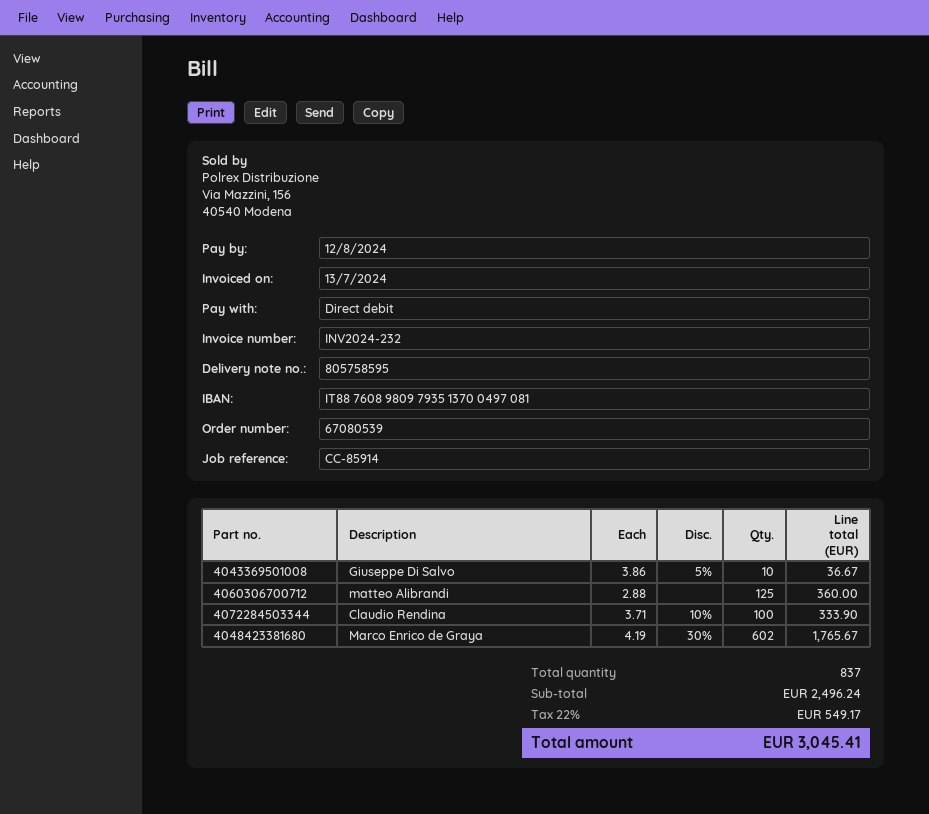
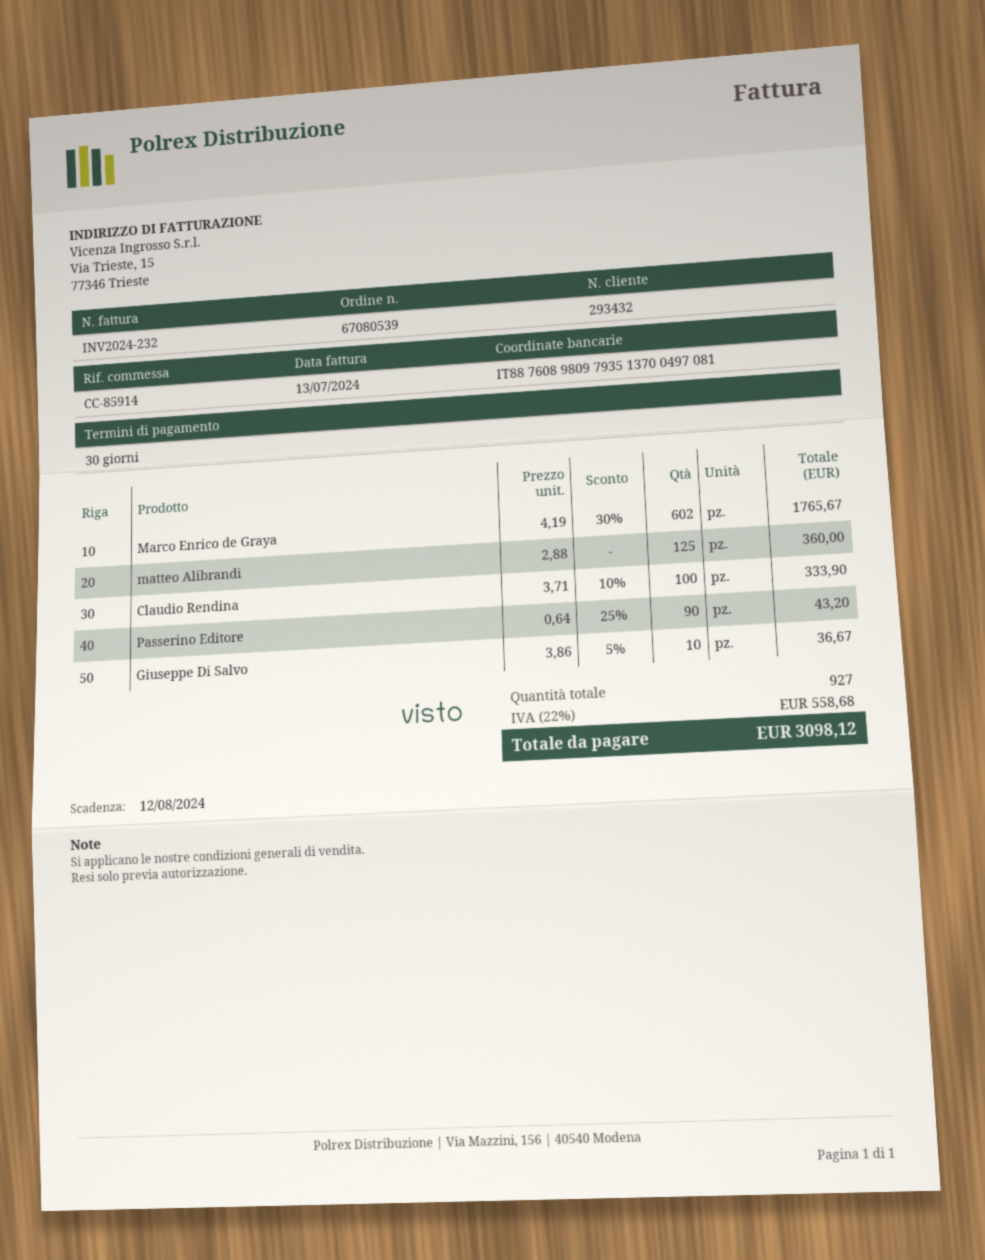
Passerino Editore: none -> 90 x 0.64 - 25% = 43.20
total quantity: 837 -> 927
tax: 22% = 549.17 -> 22% = 558.68
total: 3045.41 -> 3098.12

